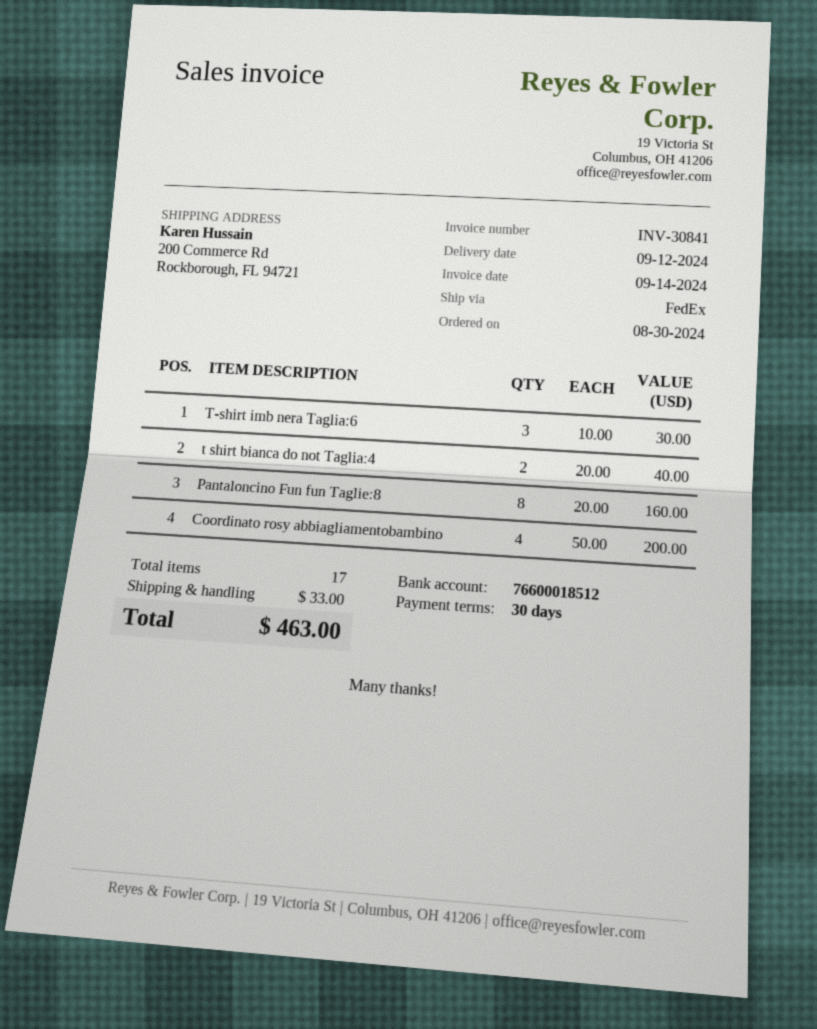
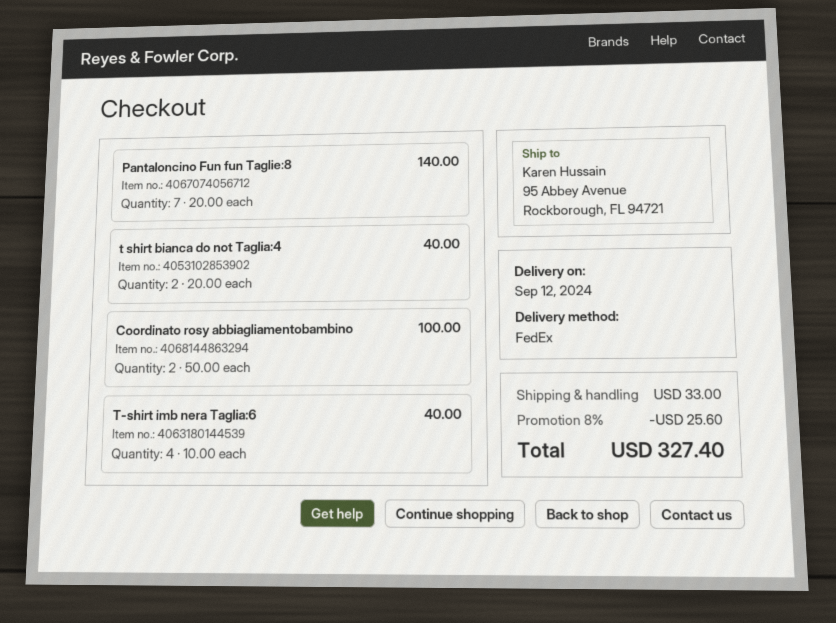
ship to: 200 Commerce Rd, Rockborough, FL 94721 -> 95 Abbey Avenue, Rockborough, FL 94721
T-shirt imb nera Taglia:6: 3 x 10.00 = 30.00 -> 4 x 10.00 = 40.00
Pantaloncino Fun fun Taglie:8: 8 x 20.00 = 160.00 -> 7 x 20.00 = 140.00
Coordinato rosy abbiagliamentobambino: 4 x 50.00 = 200.00 -> 2 x 50.00 = 100.00
discount: none -> 8% = 25.60
total: 463.00 -> 327.40

